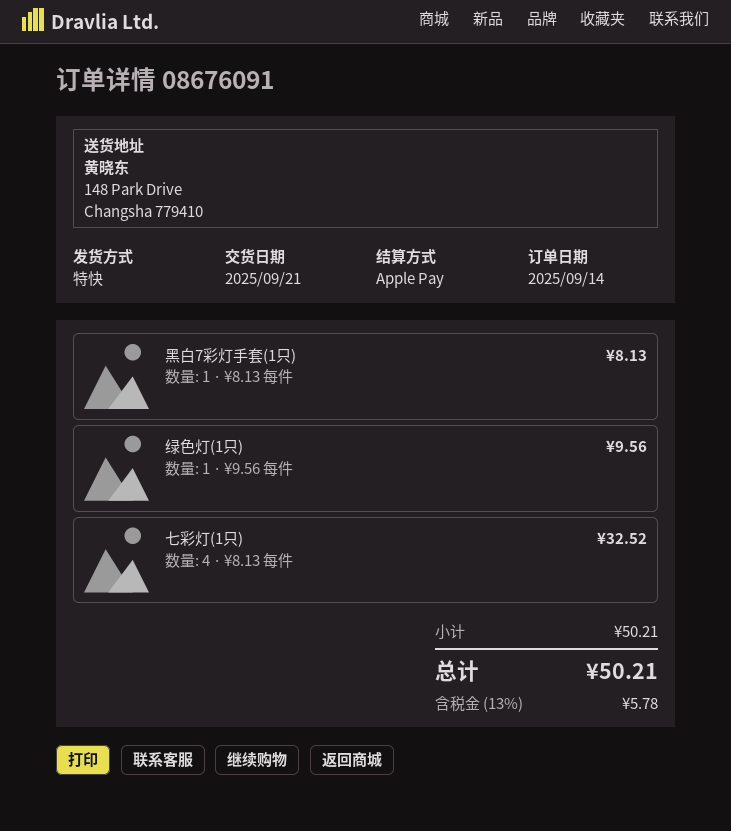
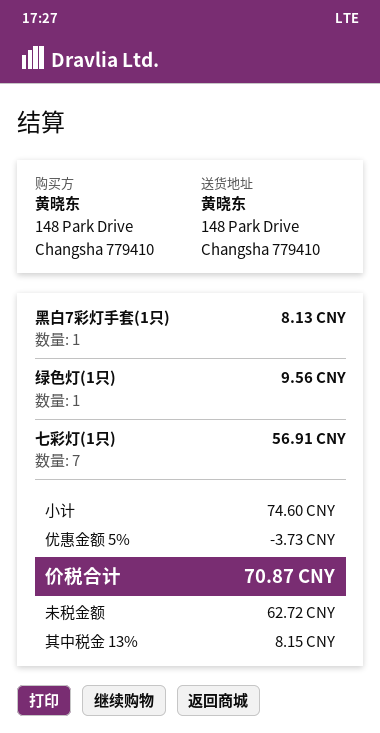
七彩灯(1只): 4 for 32.52 -> 7 for 56.91
subtotal: 50.21 -> 74.60
discount: none -> 5% = 3.73
tax: 13% = 5.78 -> 13% = 8.15
total: 50.21 -> 70.87

